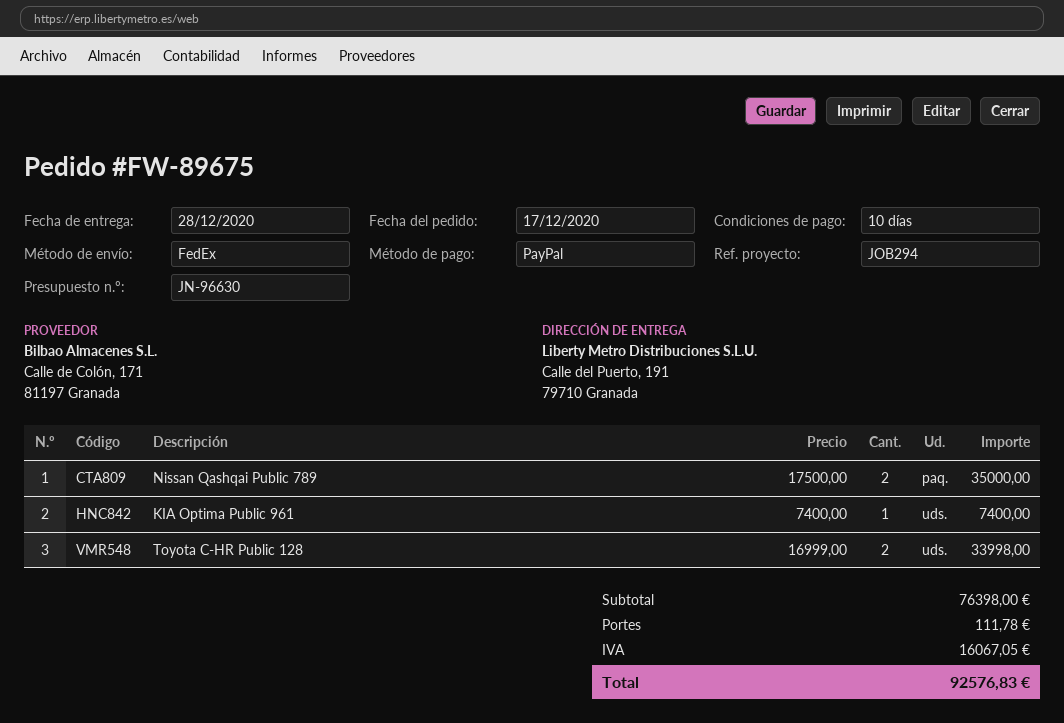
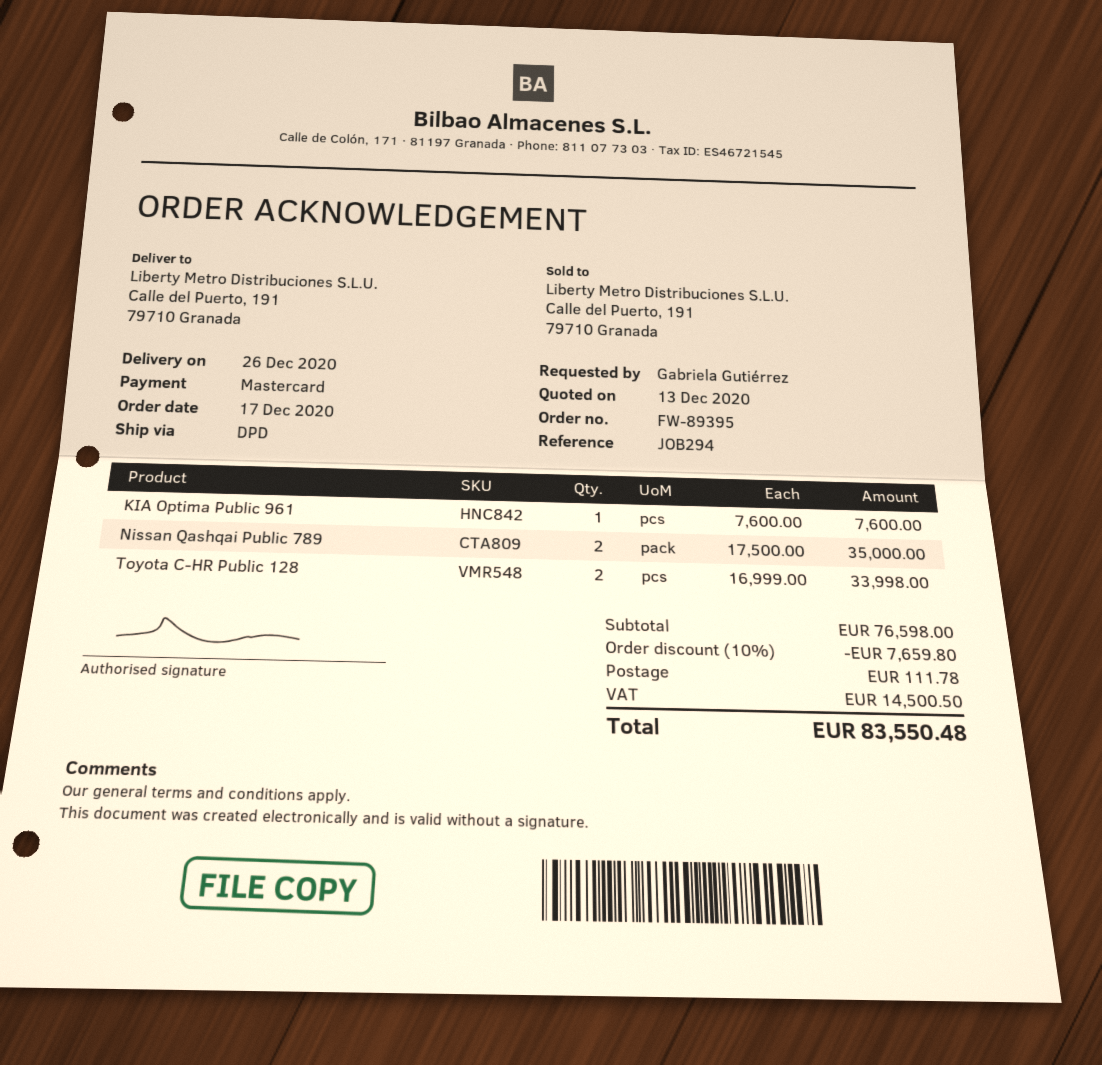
order number: FW-89675 -> FW-89395
delivery date: 2020-12-28 -> 2020-12-26
payment method: PayPal -> Mastercard
shipping method: FedEx -> DPD
KIA Optima Public 961: 1 x 7400.00 = 7400.00 -> 1 x 7600.00 = 7600.00
subtotal: 76398.00 -> 76598.00
discount: none -> 10% = 7659.80
tax: 16067.05 -> 14500.50
total: 92576.83 -> 83550.48

